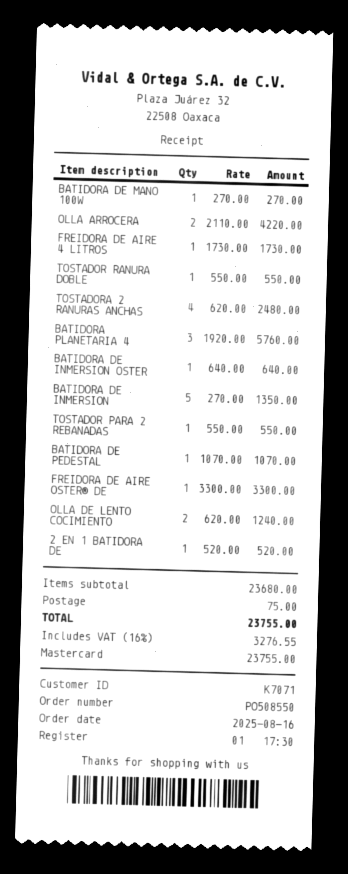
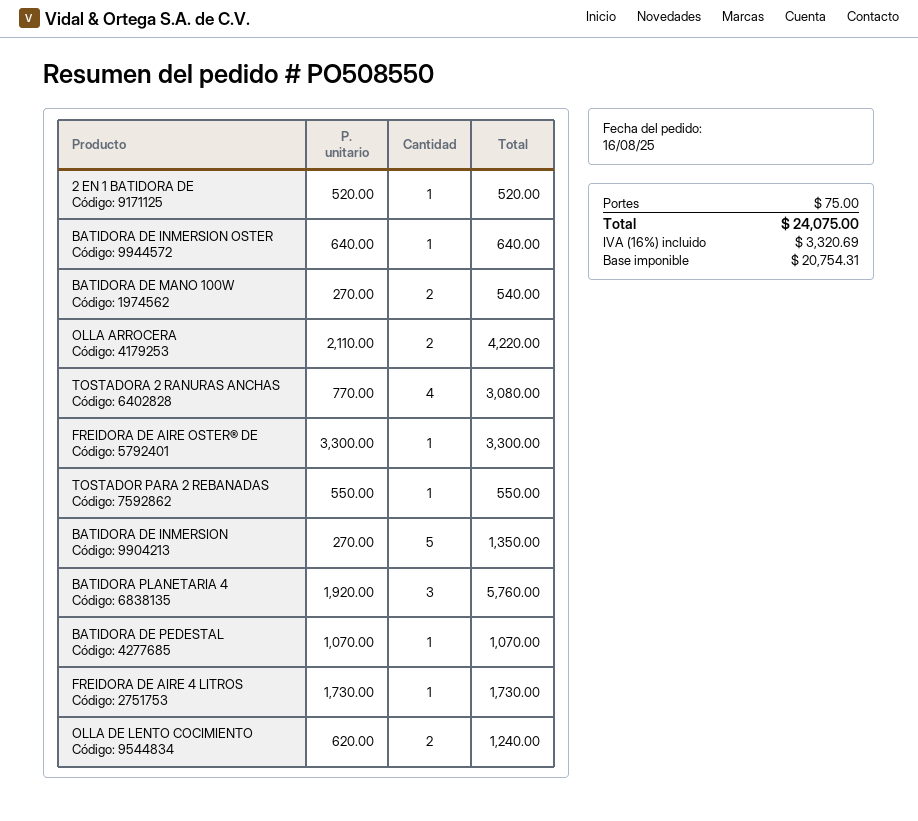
BATIDORA DE MANO 100W: 1 x 270.00 = 270.00 -> 2 x 270.00 = 540.00
TOSTADOR RANURA DOBLE: 1 x 550.00 = 550.00 -> none
TOSTADORA 2 RANURAS ANCHAS: 4 x 620.00 = 2480.00 -> 4 x 770.00 = 3080.00
tax: 16% = 3276.55 -> 16% = 3320.69
total: 23755.00 -> 24075.00

